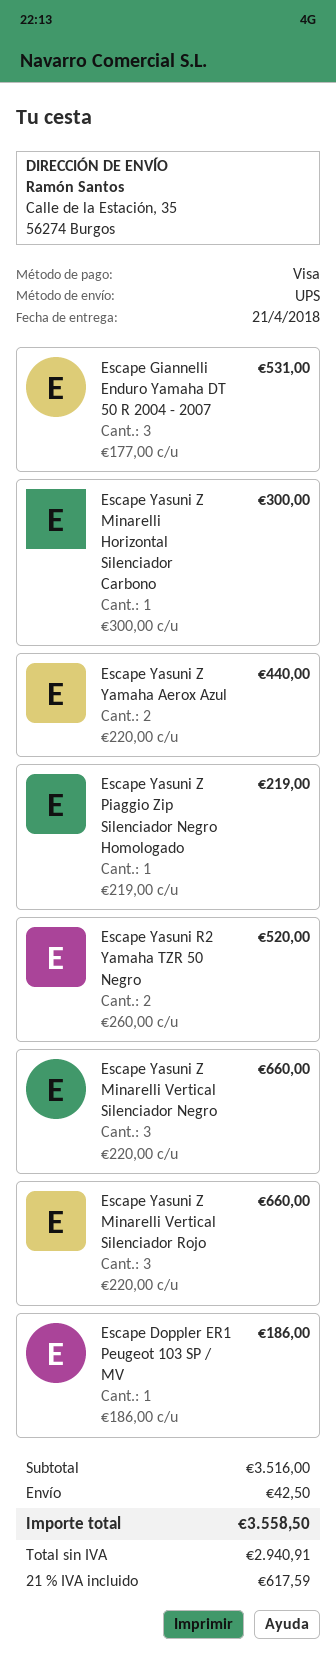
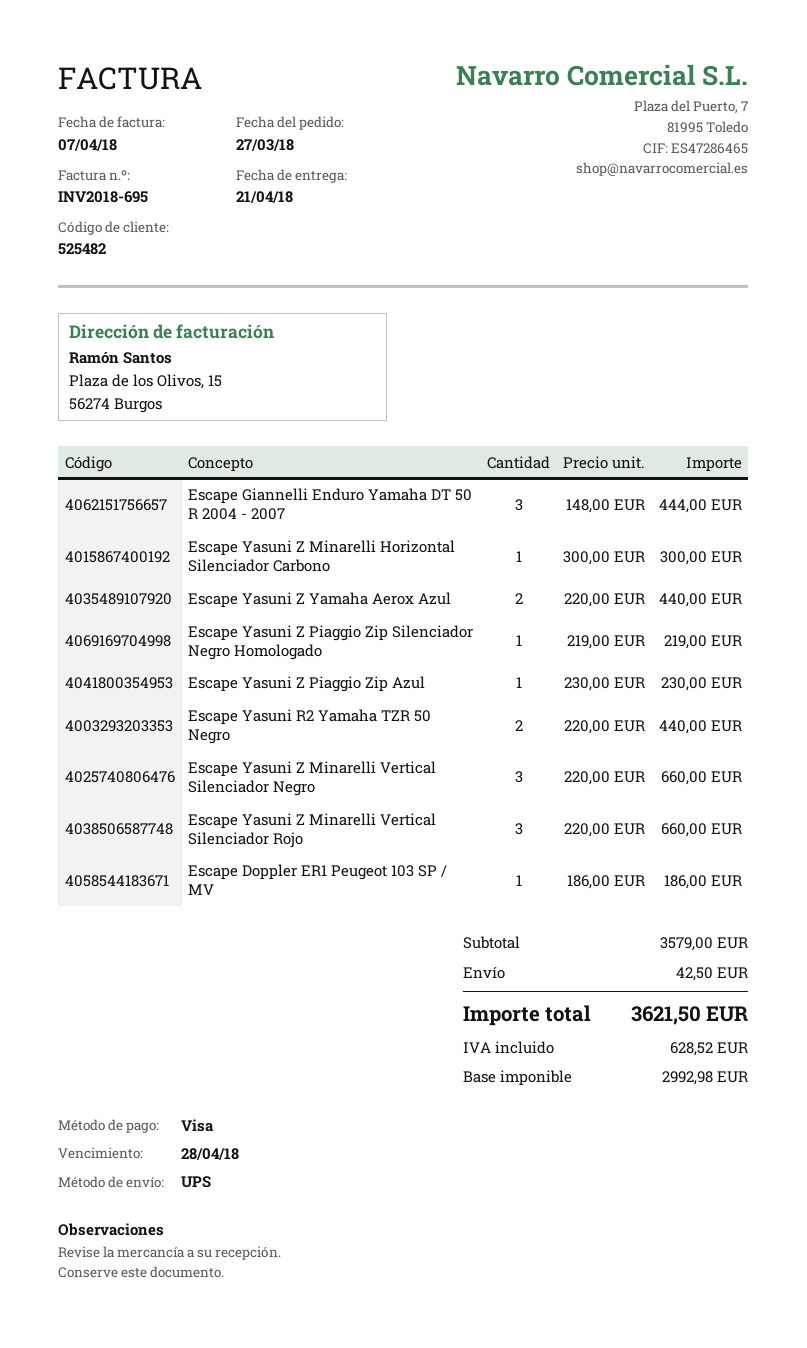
Escape Giannelli Enduro Yamaha DT 50 R 2004 - 2007: 3 x 177.00 = 531.00 -> 3 x 148.00 = 444.00
Escape Yasuni R2 Yamaha TZR 50 Negro: 2 x 260.00 = 520.00 -> 2 x 220.00 = 440.00
Escape Yasuni Z Piaggio Zip Azul: none -> 1 x 230.00 = 230.00
subtotal: 3516.00 -> 3579.00
net: 2940.91 -> 2992.98
tax: 617.59 -> 628.52
total: 3558.50 -> 3621.50

